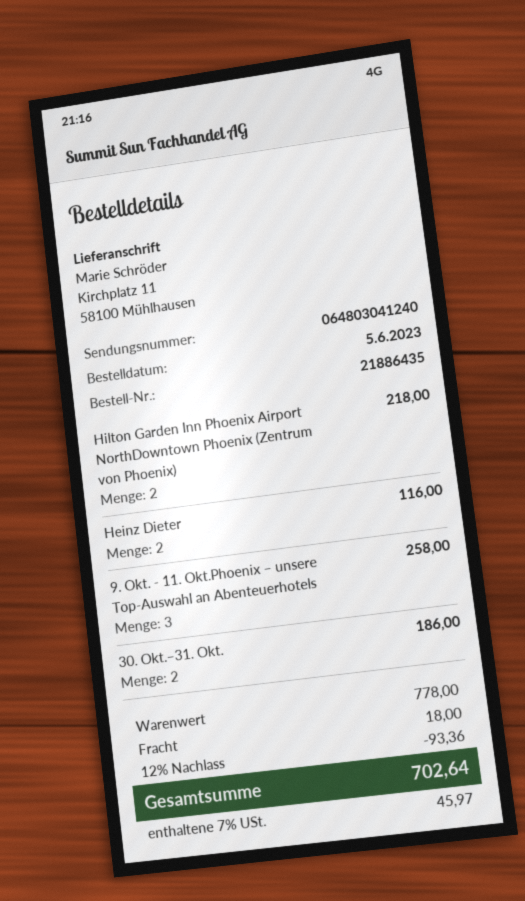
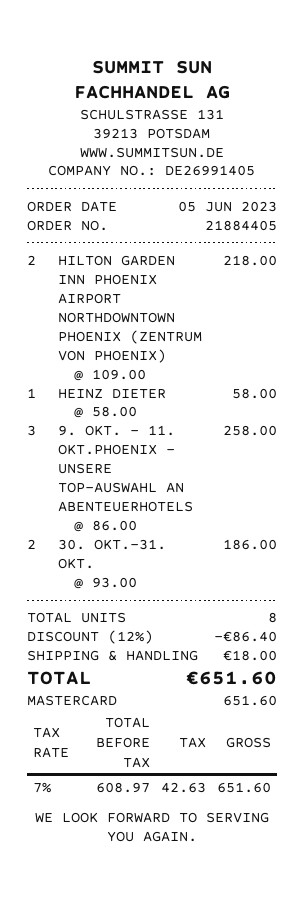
order number: 21886435 -> 21884405
Heinz Dieter: 2 for 116.00 -> 1 for 58.00
discount: 12% = 93.36 -> 12% = 86.40
tax: 7% = 45.97 -> 7% = 42.63
total: 702.64 -> 651.60

